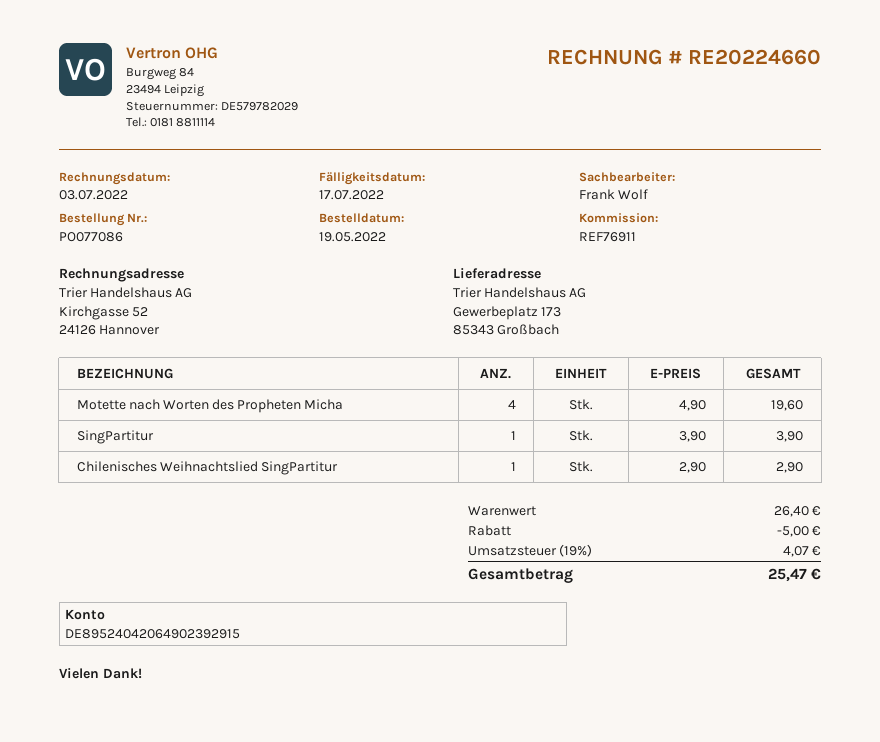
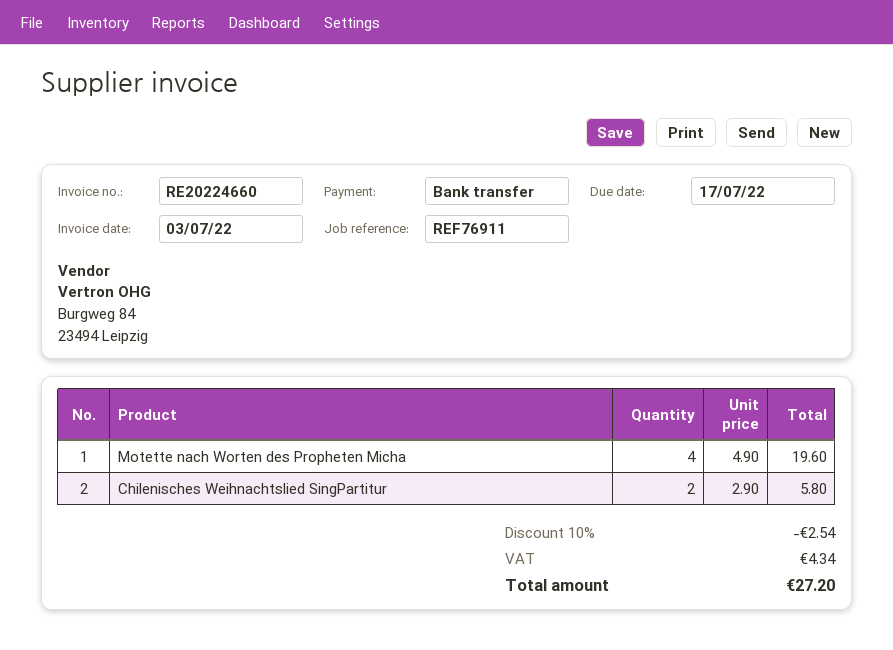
SingPartitur: 1 x 3.90 = 3.90 -> none
Chilenisches Weihnachtslied SingPartitur: 1 x 2.90 = 2.90 -> 2 x 2.90 = 5.80
discount: 5.00 -> 2.54
tax: 4.07 -> 4.34
total: 25.47 -> 27.20

